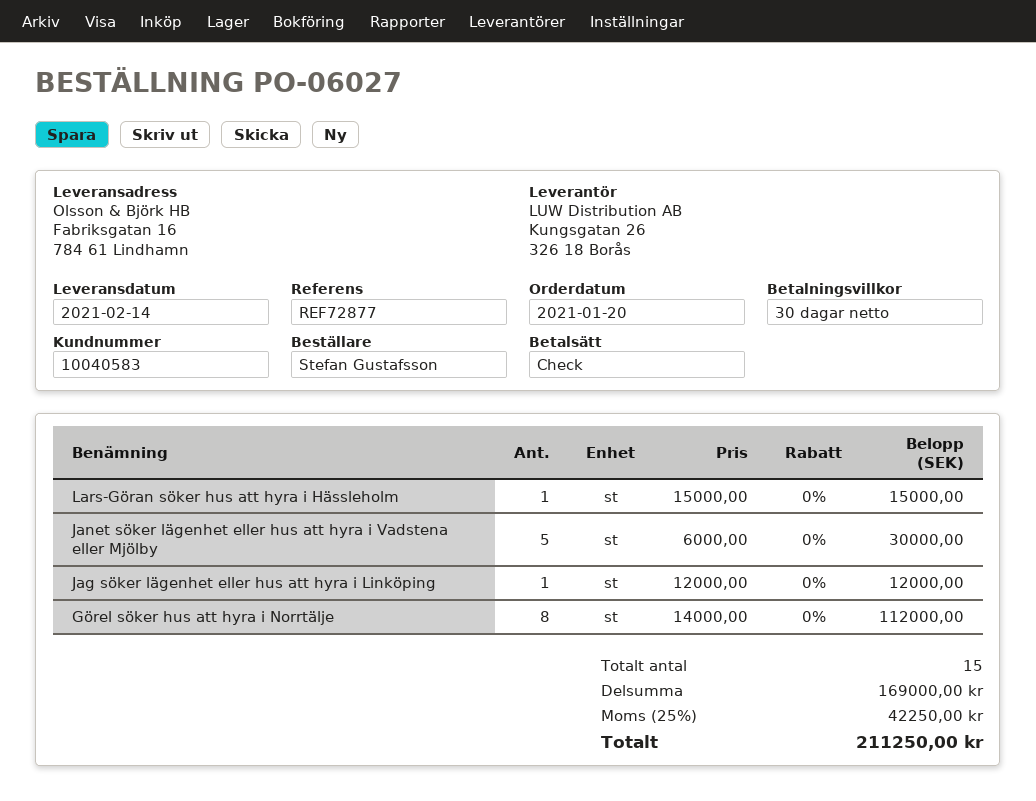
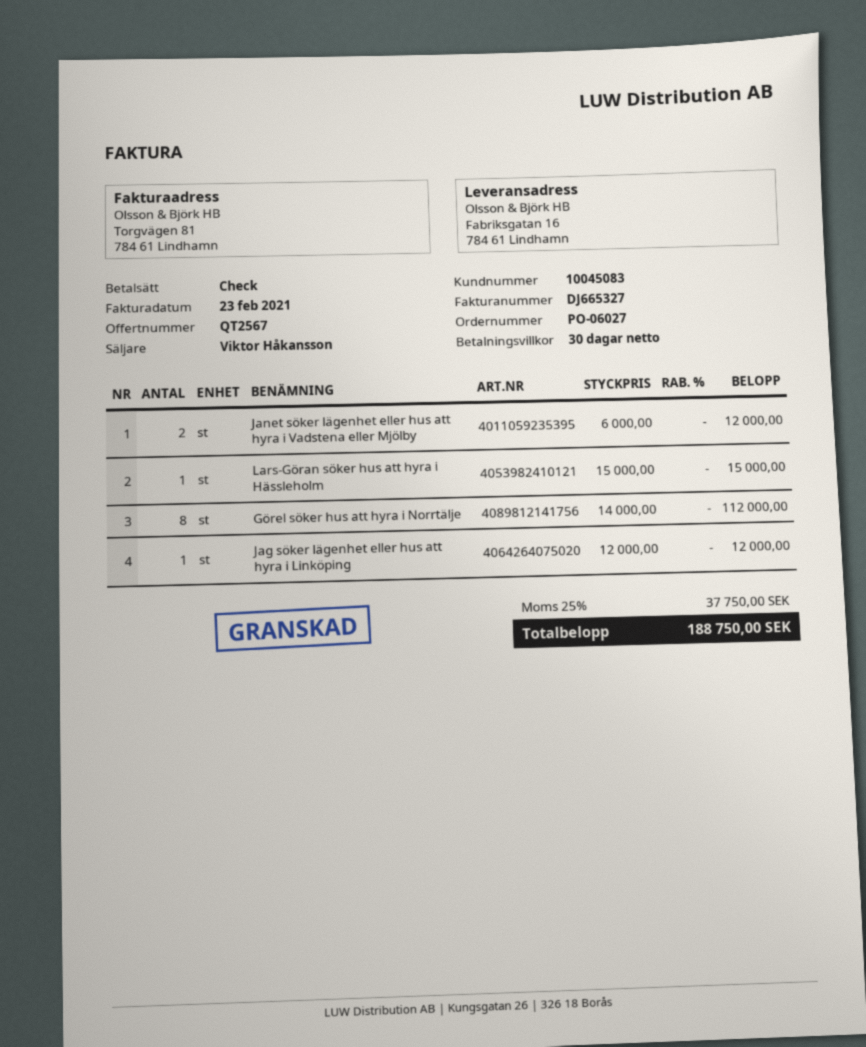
customer number: 10040583 -> 10045083
Janet söker lägenhet eller hus att hyra i Vadstena eller Mjölby: 5 x 6000.00 = 30000.00 -> 2 x 6000.00 = 12000.00
tax: 25% = 42250.00 -> 25% = 37750.00
total: 211250.00 -> 188750.00

